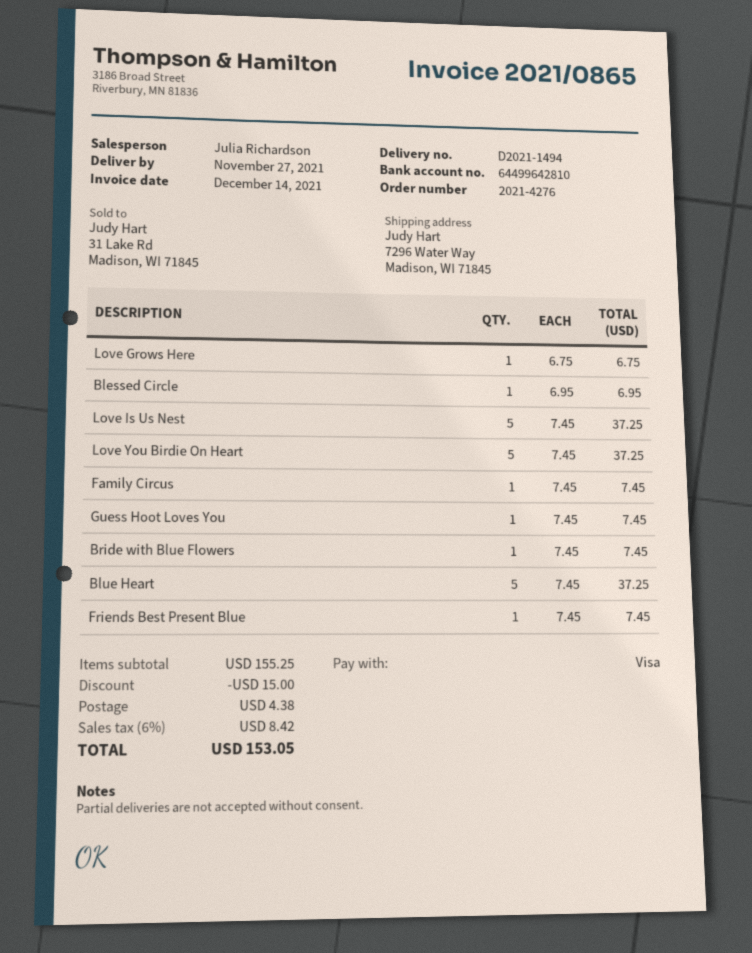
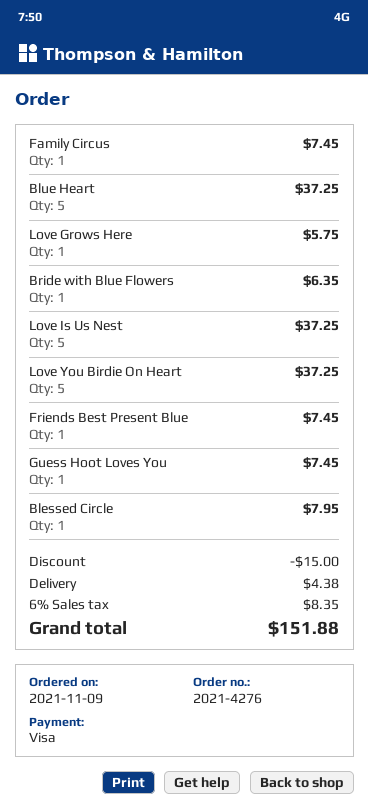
Love Grows Here: 1 for 6.75 -> 1 for 5.75
Blessed Circle: 1 for 6.95 -> 1 for 7.95
Bride with Blue Flowers: 1 for 7.45 -> 1 for 6.35
tax: 6% = 8.42 -> 6% = 8.35
total: 153.05 -> 151.88

